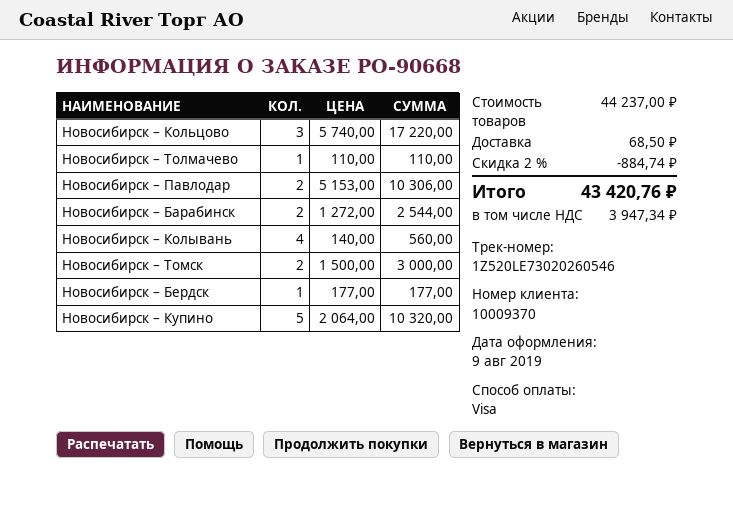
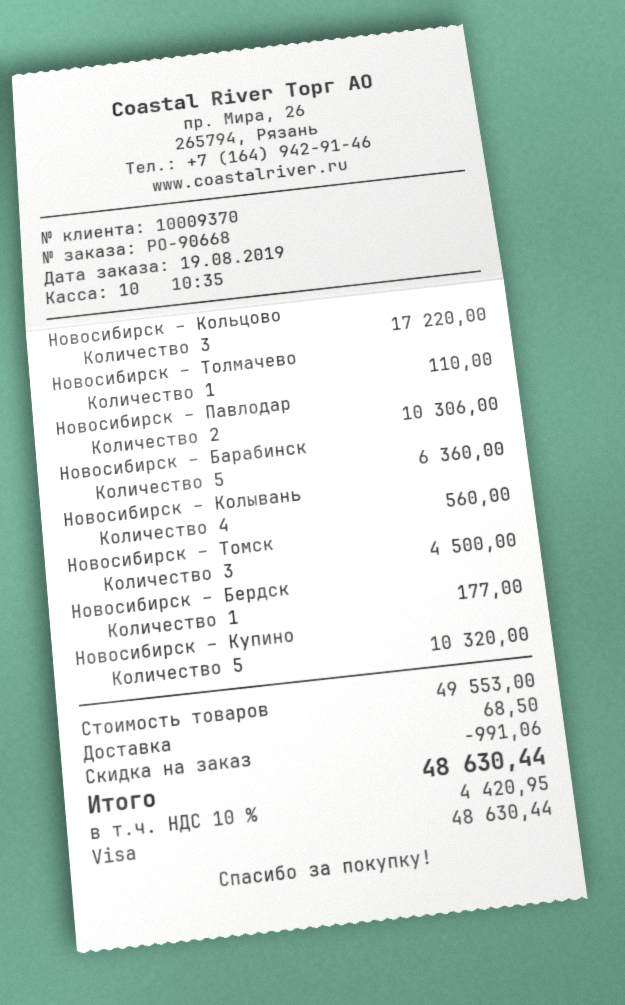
order date: 2019-08-09 -> 2019-08-19
Новосибирск – Барабинск: 2 for 2544.00 -> 5 for 6360.00
Новосибирск – Томск: 2 for 3000.00 -> 3 for 4500.00
subtotal: 44237.00 -> 49553.00
discount: 884.74 -> 991.06
tax: 3947.34 -> 4420.95
total: 43420.76 -> 48630.44

